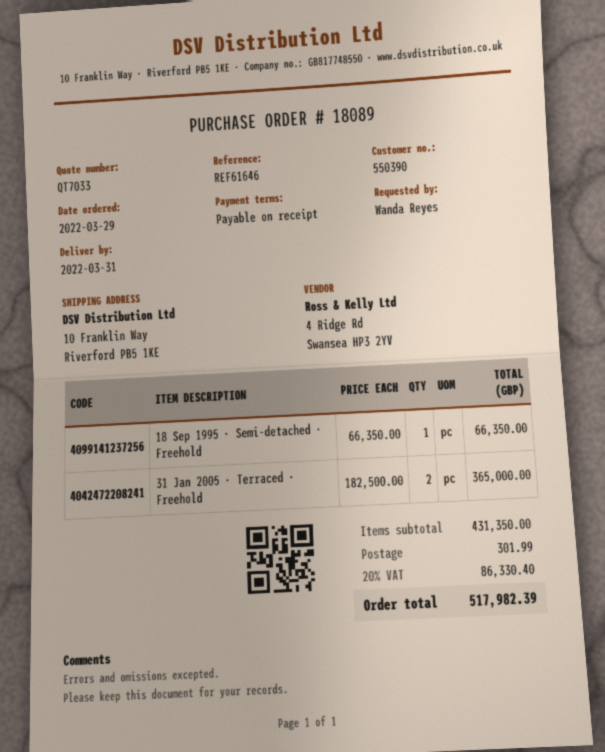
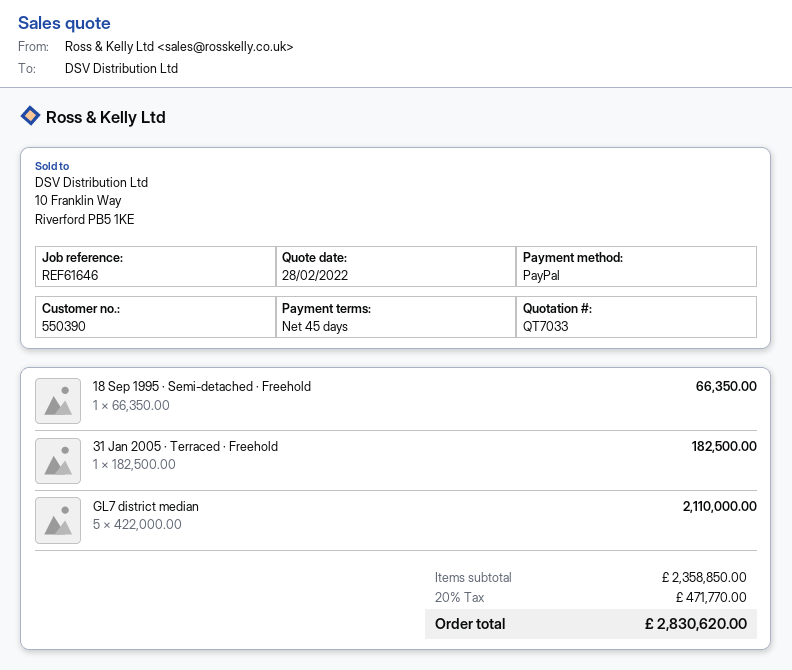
payment terms: on receipt -> 45 days
31 Jan 2005 · Terraced · Freehold: 2 x 182500.00 = 365000.00 -> 1 x 182500.00 = 182500.00
GL7 district median: none -> 5 x 422000.00 = 2110000.00
subtotal: 431350.00 -> 2358850.00
shipping: 301.99 -> none
tax: 20% = 86330.40 -> 20% = 471770.00
total: 517982.39 -> 2830620.00

